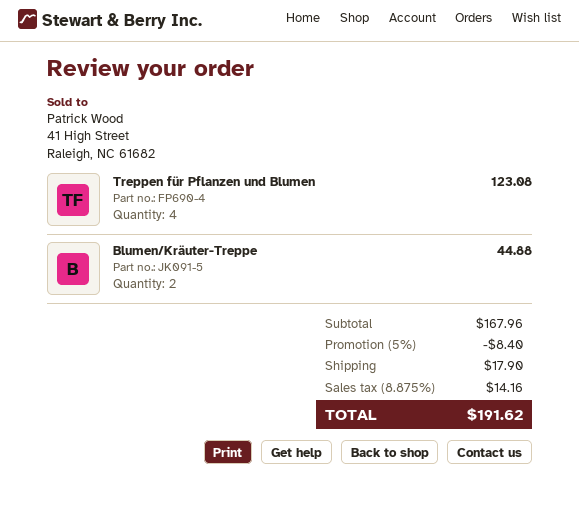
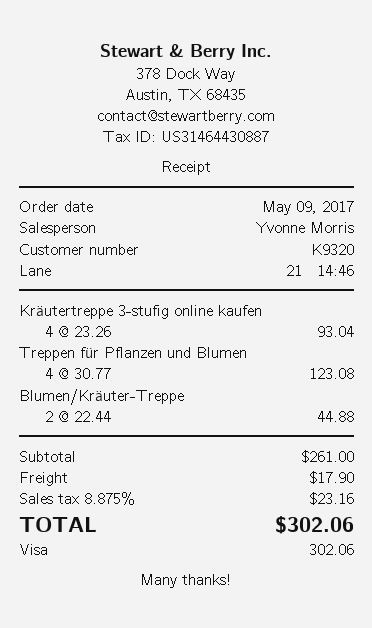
Kräutertreppe 3-stufig online kaufen: none -> 4 for 93.04
subtotal: 167.96 -> 261.00
discount: 5% = 8.40 -> none
tax: 8.875% = 14.16 -> 8.875% = 23.16
total: 191.62 -> 302.06

